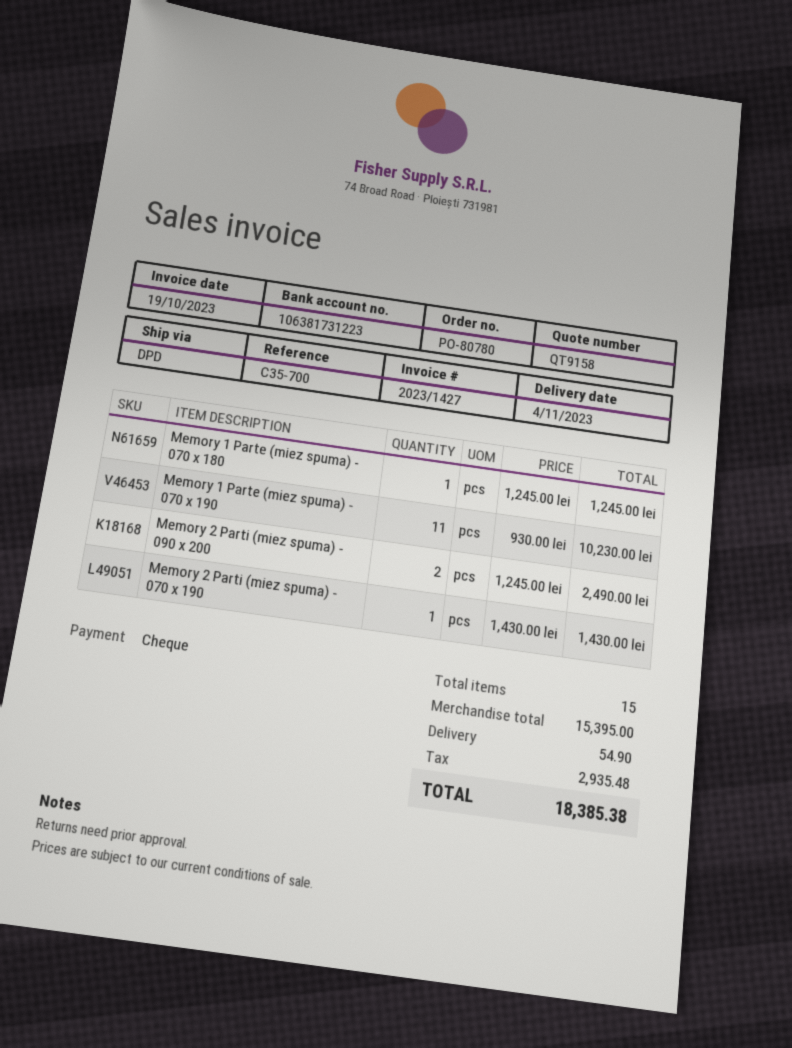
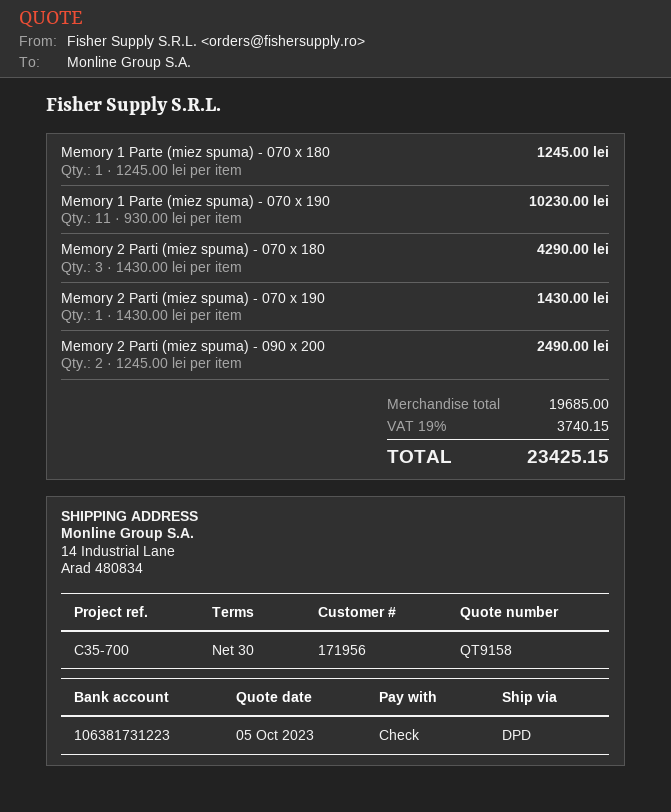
Memory 2 Parti (miez spuma) - 070 x 180: none -> 3 x 1430.00 = 4290.00
subtotal: 15395.00 -> 19685.00
shipping: 54.90 -> none
tax: 2935.48 -> 3740.15
total: 18385.38 -> 23425.15

